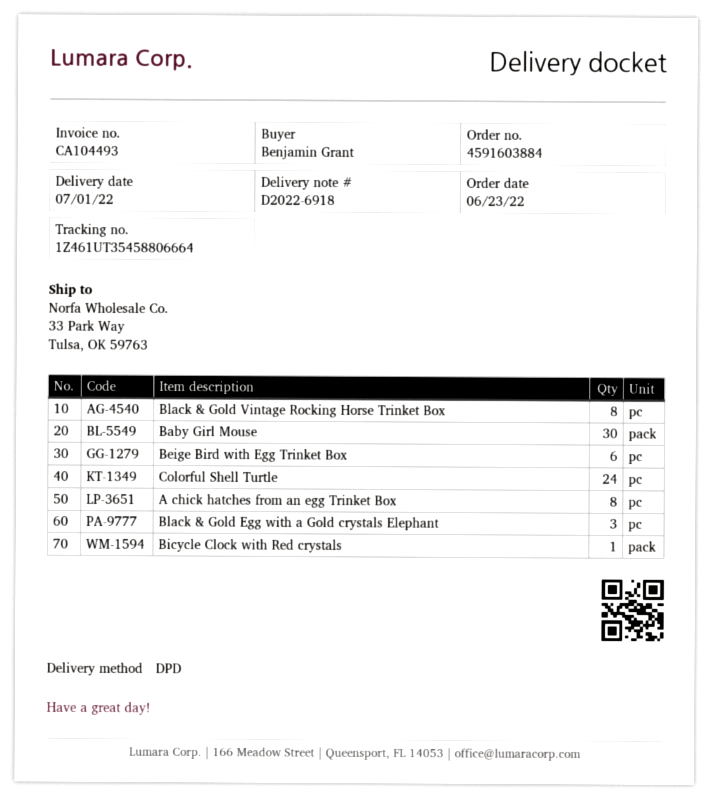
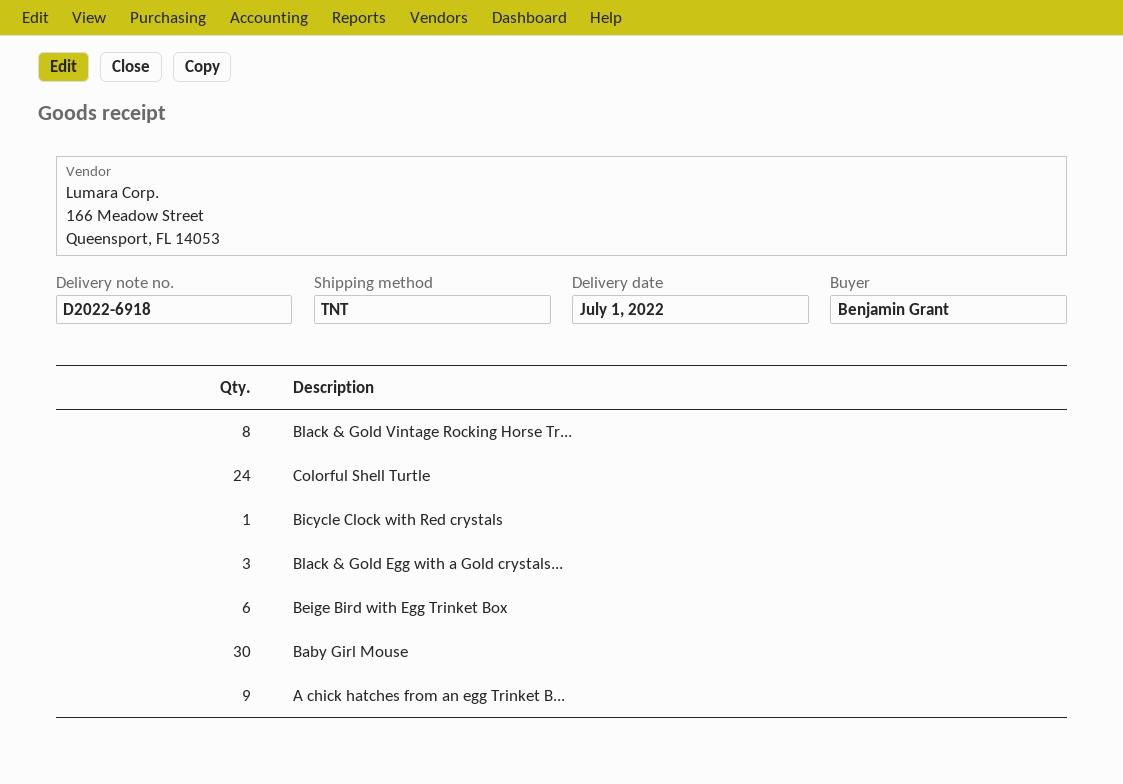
shipping method: DPD -> TNT
A chick hatches from an egg Trinket Box: 8 -> 9

